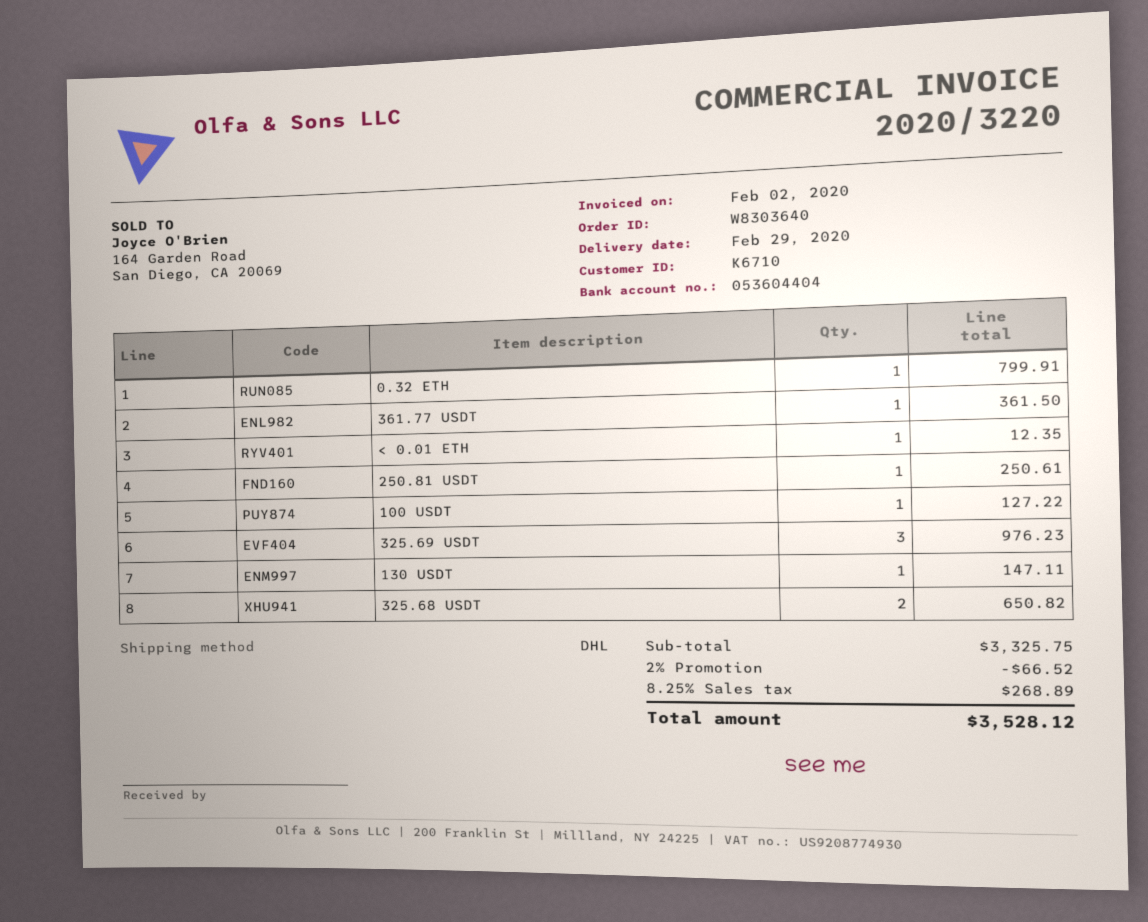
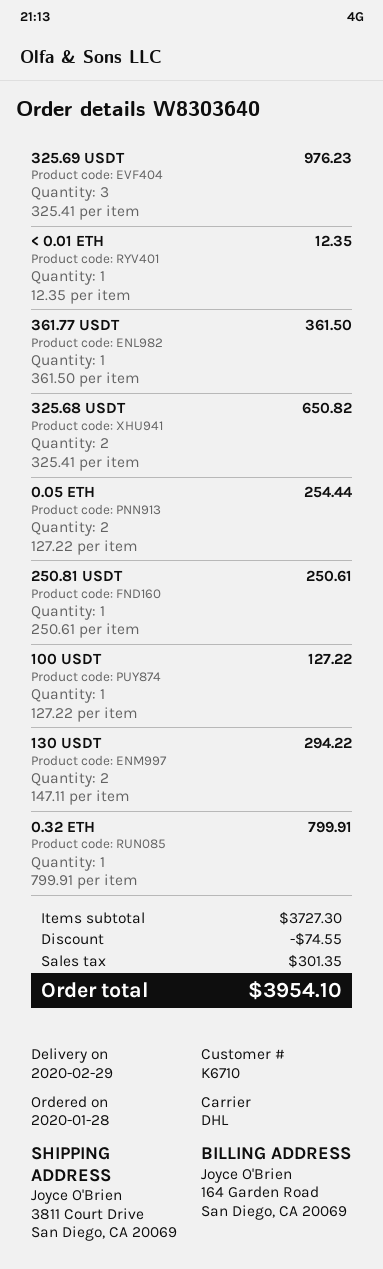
130 USDT: 1 for 147.11 -> 2 for 294.22
0.05 ETH: none -> 2 for 254.44
subtotal: 3325.75 -> 3727.30
discount: 66.52 -> 74.55
tax: 268.89 -> 301.35
total: 3528.12 -> 3954.10

